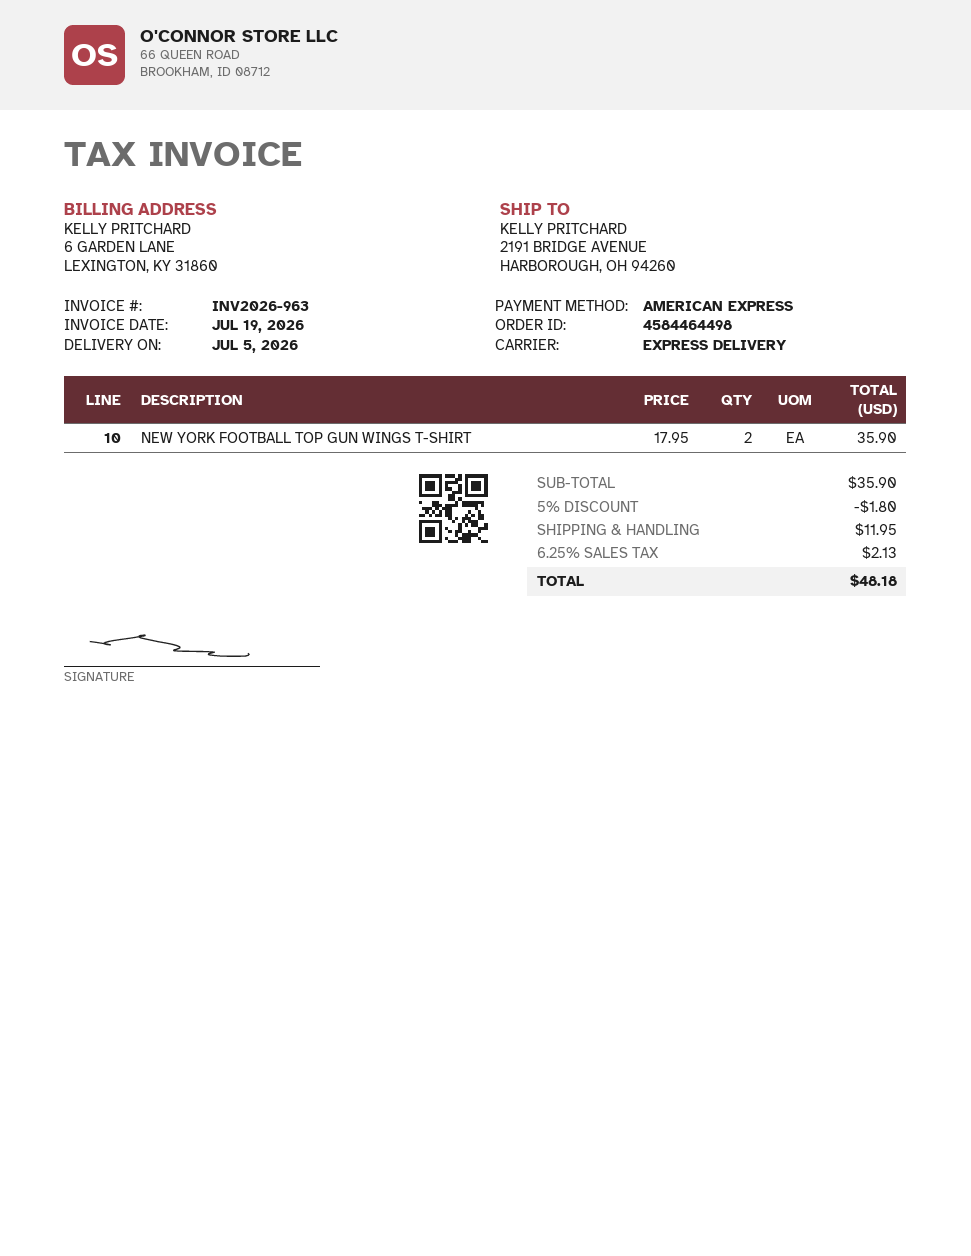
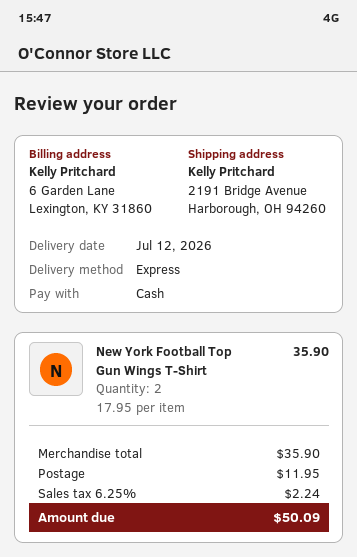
delivery date: 2026-07-05 -> 2026-07-12
payment method: American Express -> cash
discount: 5% = 1.80 -> none
tax: 6.25% = 2.13 -> 6.25% = 2.24
total: 48.18 -> 50.09

